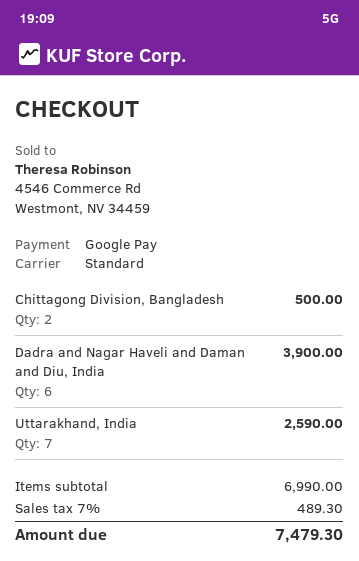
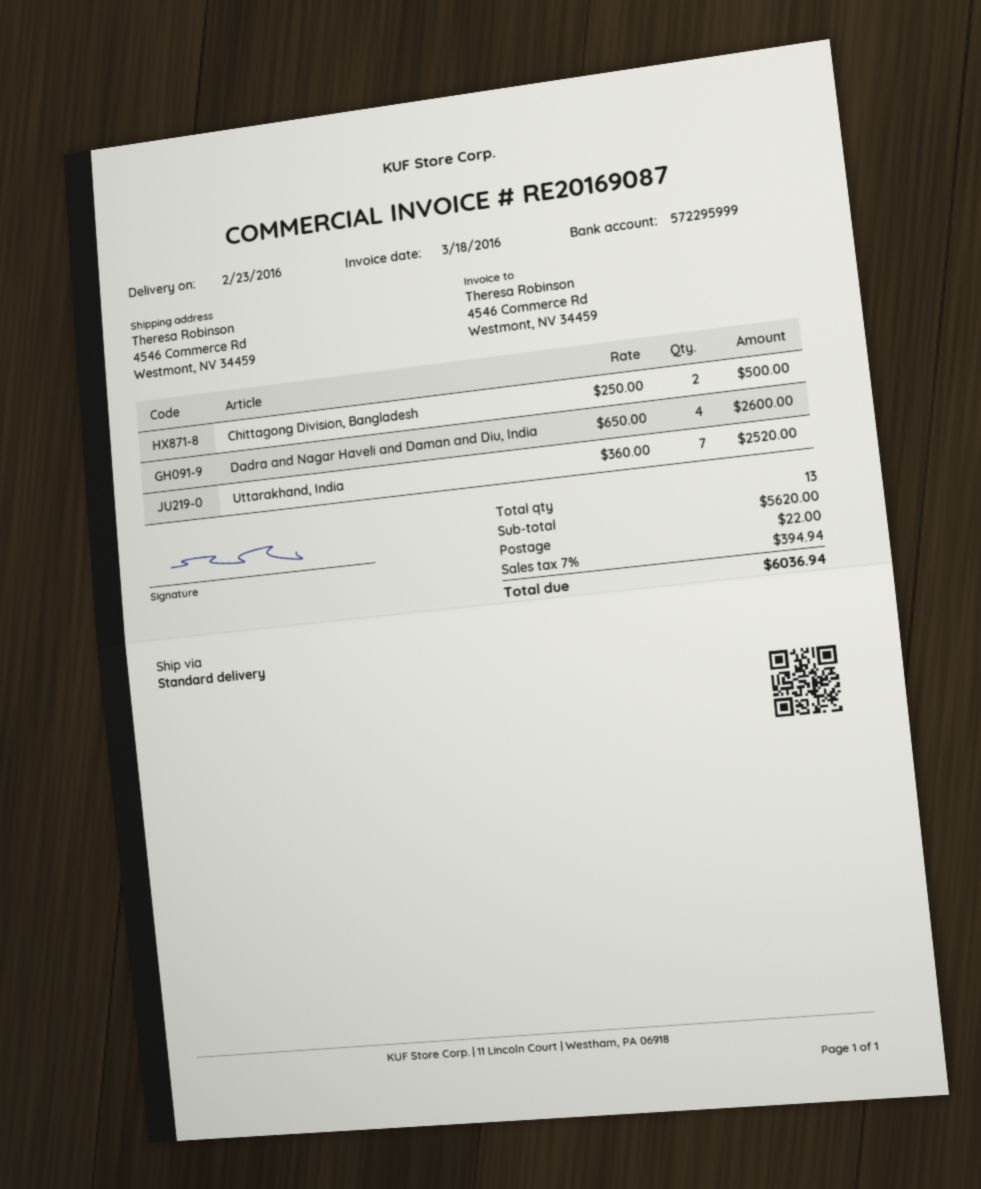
Dadra and Nagar Haveli and Daman and Diu, India: 6 for 3900.00 -> 4 for 2600.00
Uttarakhand, India: 7 for 2590.00 -> 7 for 2520.00
subtotal: 6990.00 -> 5620.00
shipping: none -> 22.00
tax: 7% = 489.30 -> 7% = 394.94
total: 7479.30 -> 6036.94

